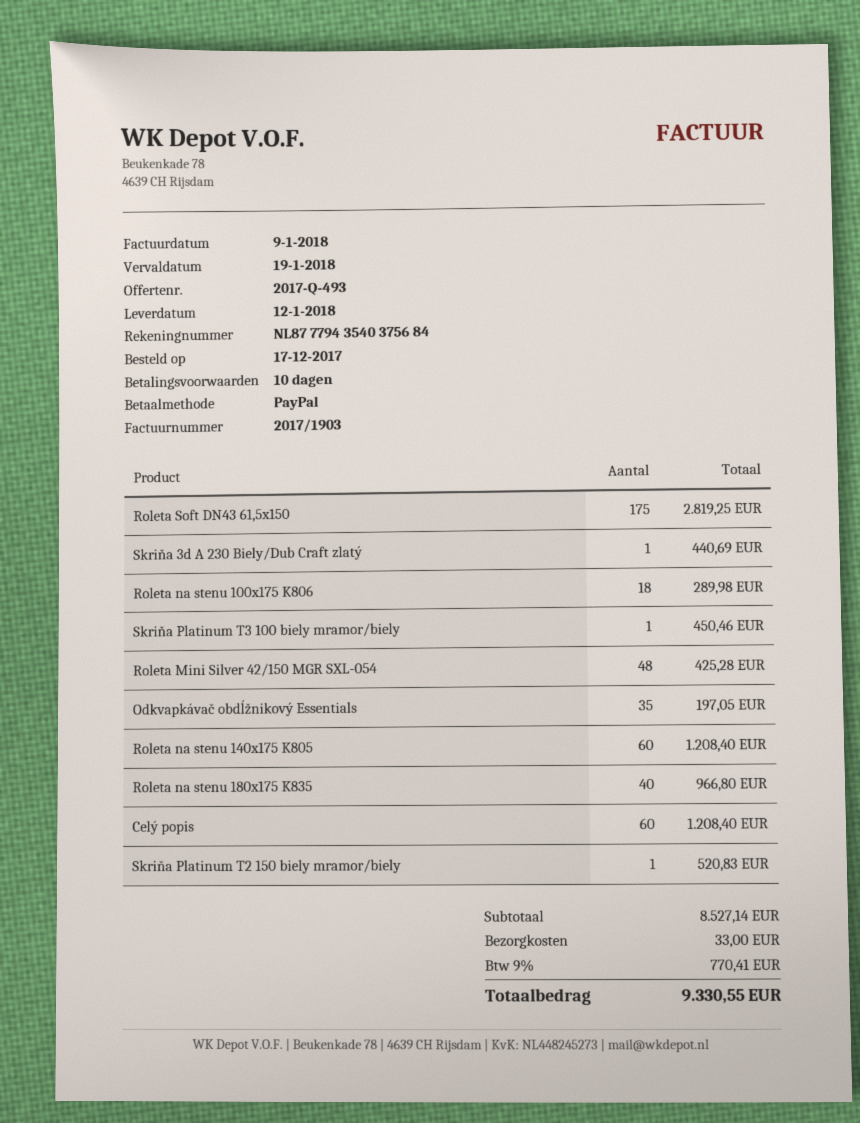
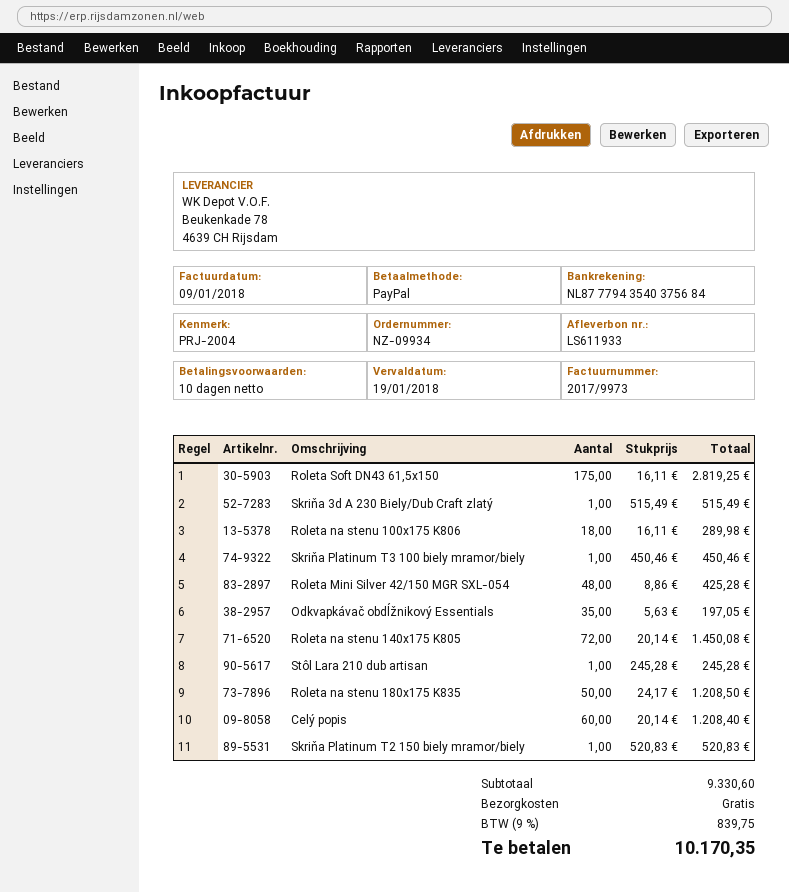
invoice number: 2017/1903 -> 2017/9973
Skriňa 3d A 230 Biely/Dub Craft zlatý: 1 for 440.69 -> 1 for 515.49
Roleta na stenu 140x175 K805: 60 for 1208.40 -> 72 for 1450.08
Roleta na stenu 180x175 K835: 40 for 966.80 -> 50 for 1208.50
Stôl Lara 210 dub artisan: none -> 1 for 245.28
subtotal: 8527.14 -> 9330.60
shipping: 33.00 -> 0.00
tax: 9% = 770.41 -> 9% = 839.75
total: 9330.55 -> 10170.35

